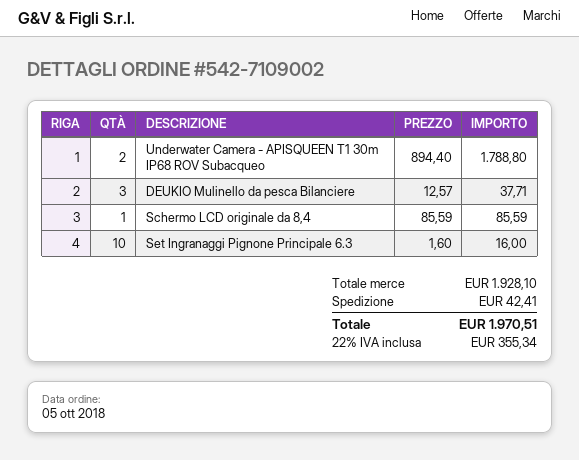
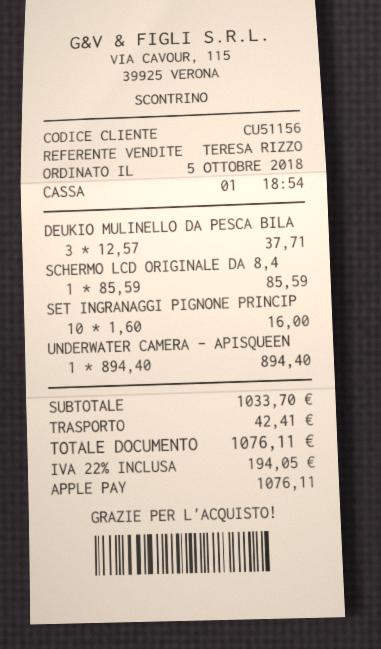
Underwater Camera - APISQUEEN T1 30m IP68 ROV Subacqueo: 2 x 894.40 = 1788.80 -> 1 x 894.40 = 894.40
subtotal: 1928.10 -> 1033.70
tax: 22% = 355.34 -> 22% = 194.05
total: 1970.51 -> 1076.11

